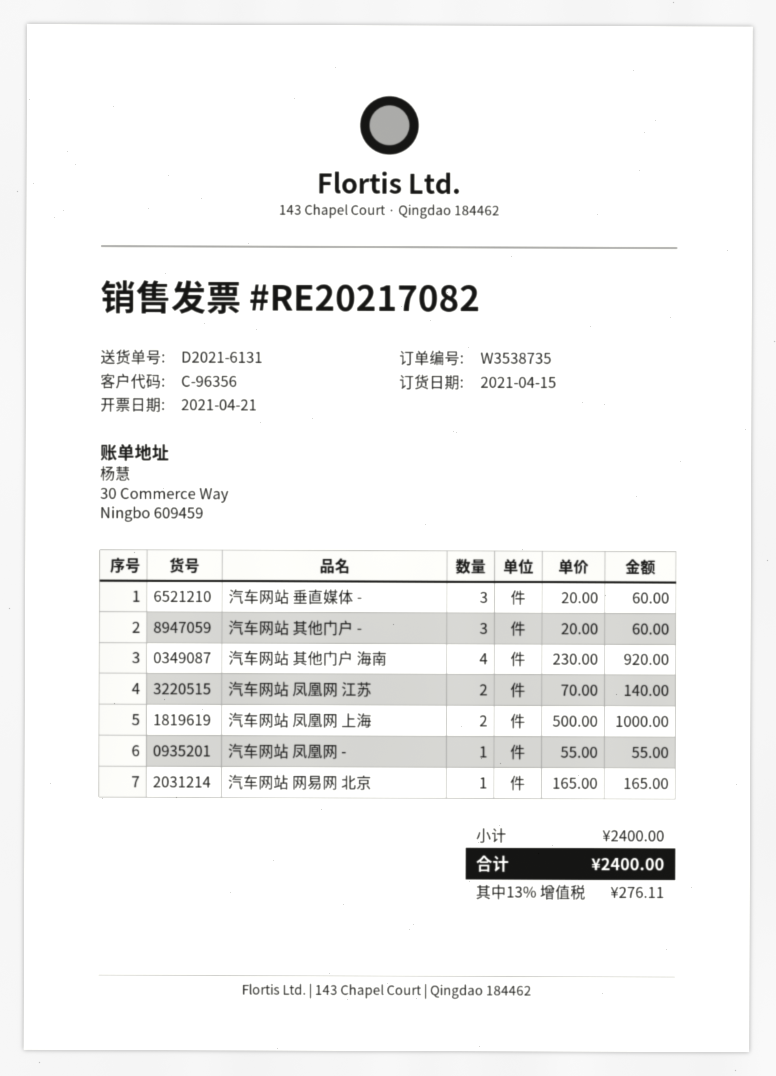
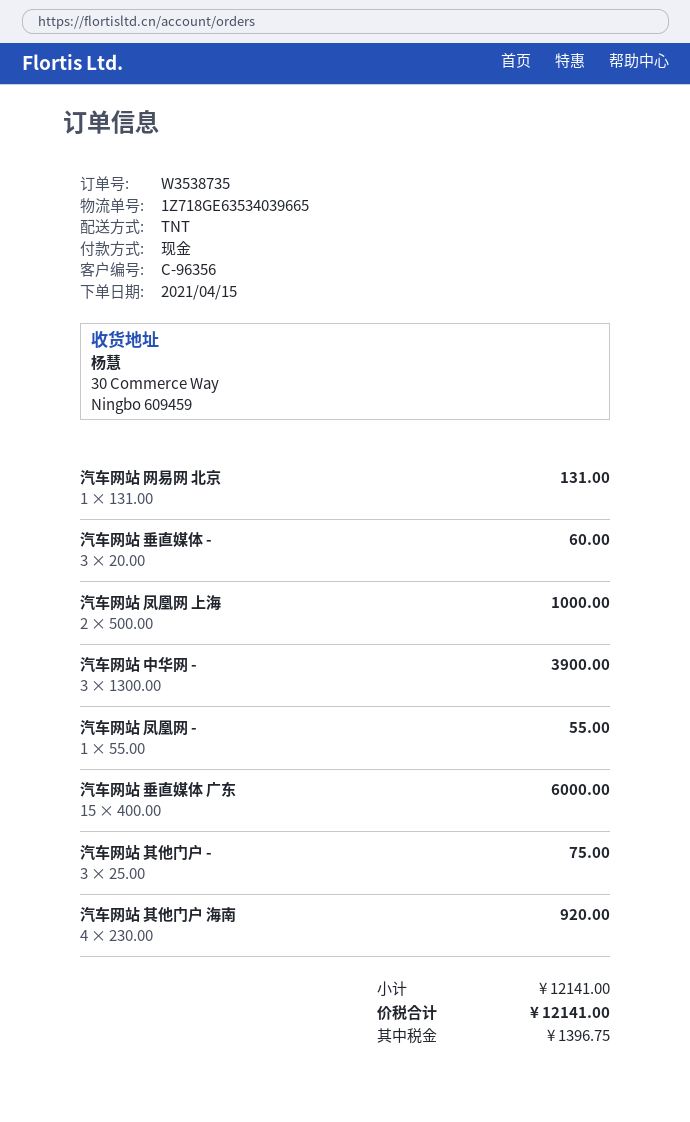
汽车网站 其他门户 -: 3 x 20.00 = 60.00 -> 3 x 25.00 = 75.00
汽车网站 凤凰网 江苏: 2 x 70.00 = 140.00 -> none
汽车网站 网易网 北京: 1 x 165.00 = 165.00 -> 1 x 131.00 = 131.00
汽车网站 中华网 -: none -> 3 x 1300.00 = 3900.00
汽车网站 垂直媒体 广东: none -> 15 x 400.00 = 6000.00
subtotal: 2400.00 -> 12141.00
tax: 276.11 -> 1396.75
total: 2400.00 -> 12141.00

